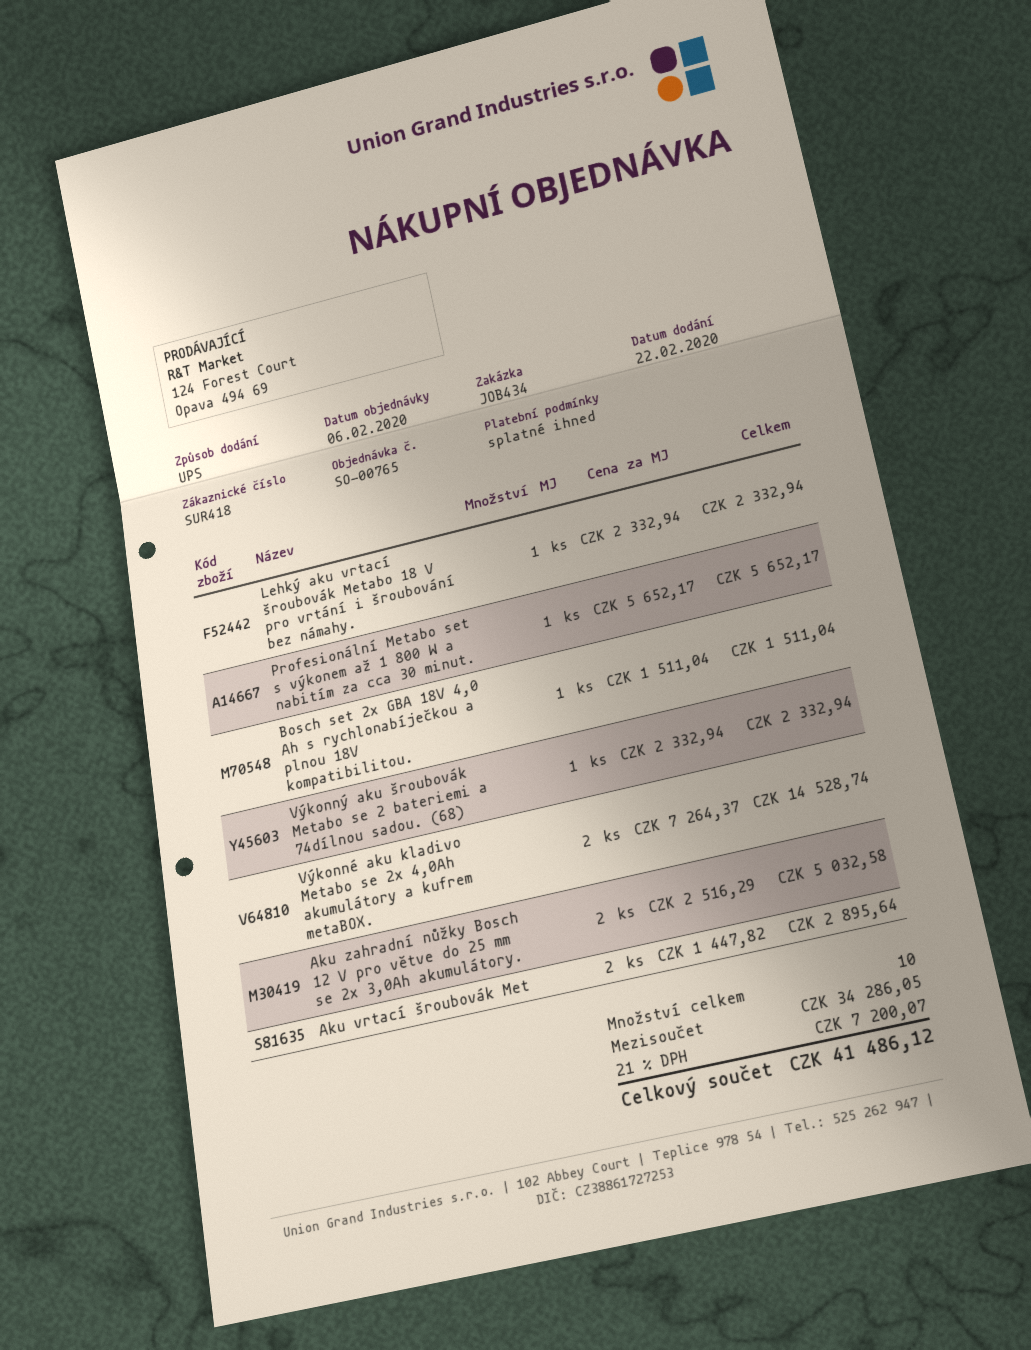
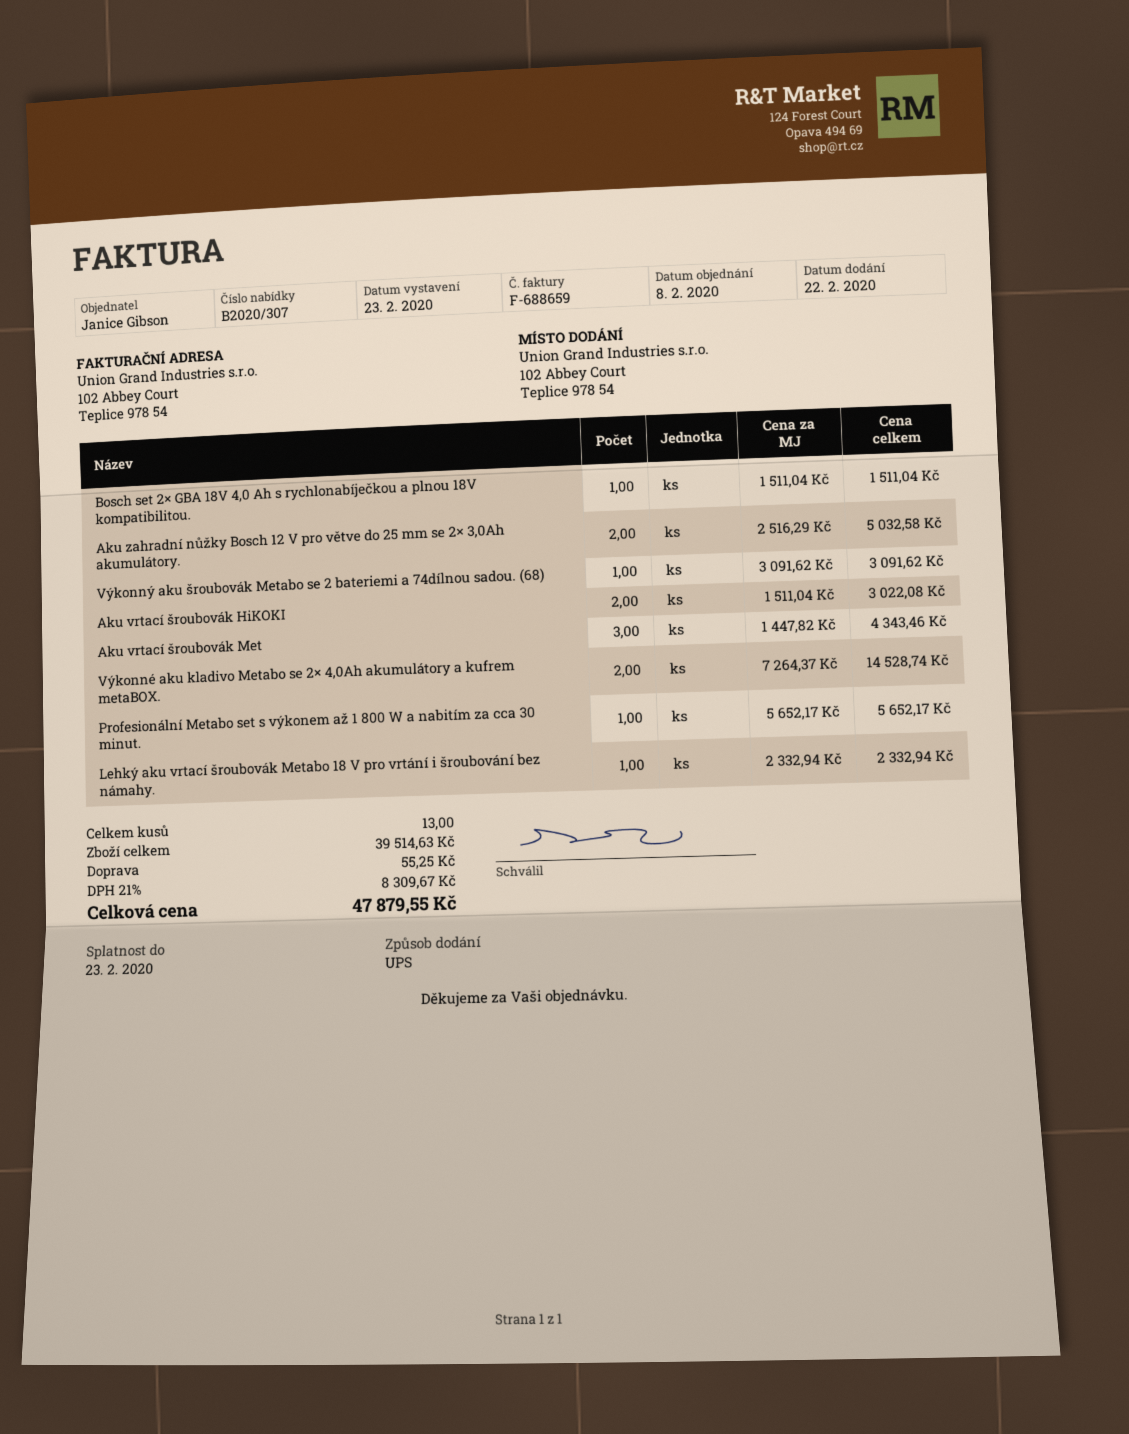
order date: 2020-02-06 -> 2020-02-08
Výkonný aku šroubovák Metabo se 2 bateriemi a 74dílnou sadou. (68): 1 x 2332.94 = 2332.94 -> 1 x 3091.62 = 3091.62
Aku vrtací šroubovák Met: 2 x 1447.82 = 2895.64 -> 3 x 1447.82 = 4343.46
Aku vrtací šroubovák HiKOKI: none -> 2 x 1511.04 = 3022.08
total quantity: 10 -> 13
subtotal: 34286.05 -> 39514.63
shipping: none -> 55.25
tax: 21% = 7200.07 -> 21% = 8309.67
total: 41486.12 -> 47879.55

